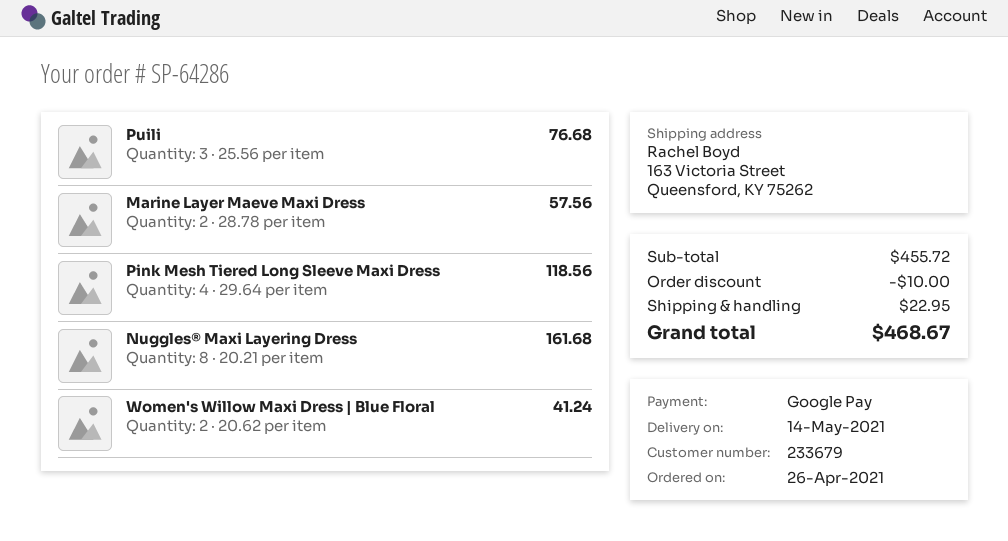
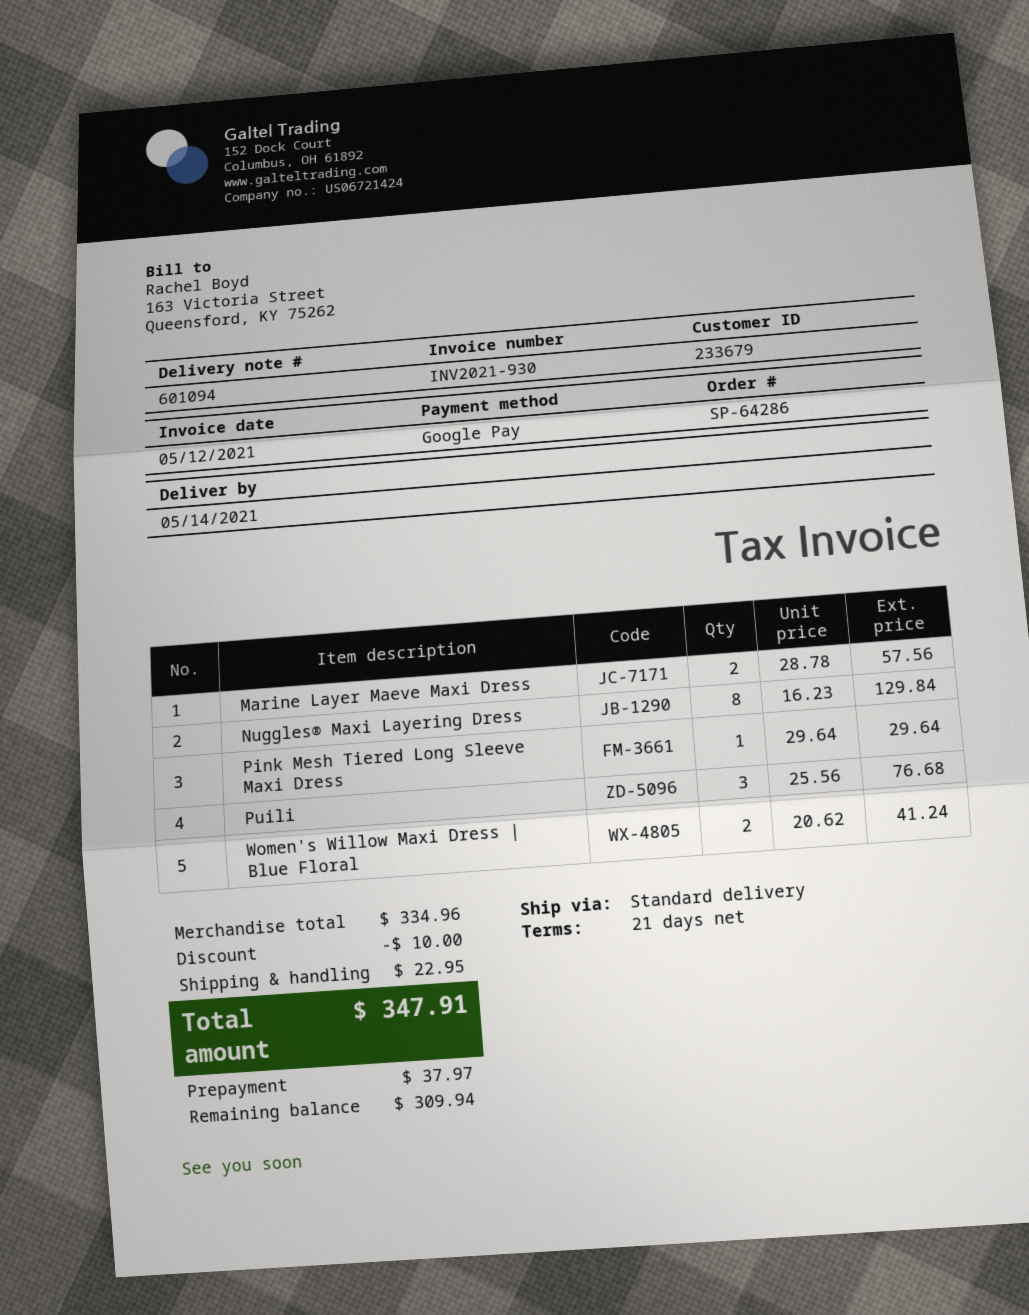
Pink Mesh Tiered Long Sleeve Maxi Dress: 4 x 29.64 = 118.56 -> 1 x 29.64 = 29.64
Nuggles® Maxi Layering Dress: 8 x 20.21 = 161.68 -> 8 x 16.23 = 129.84
subtotal: 455.72 -> 334.96
total: 468.67 -> 347.91

